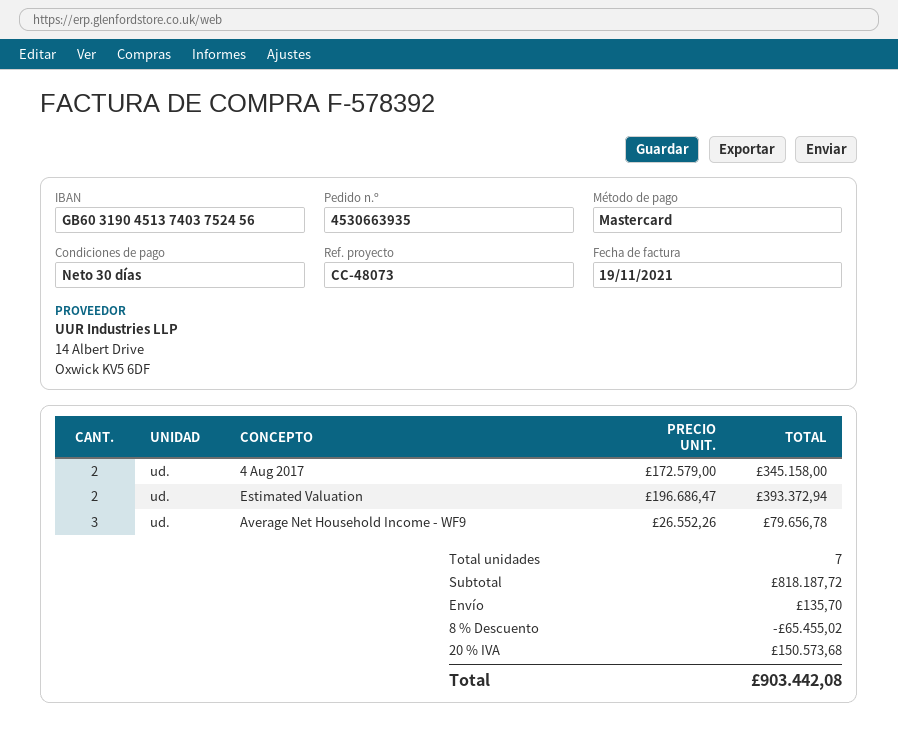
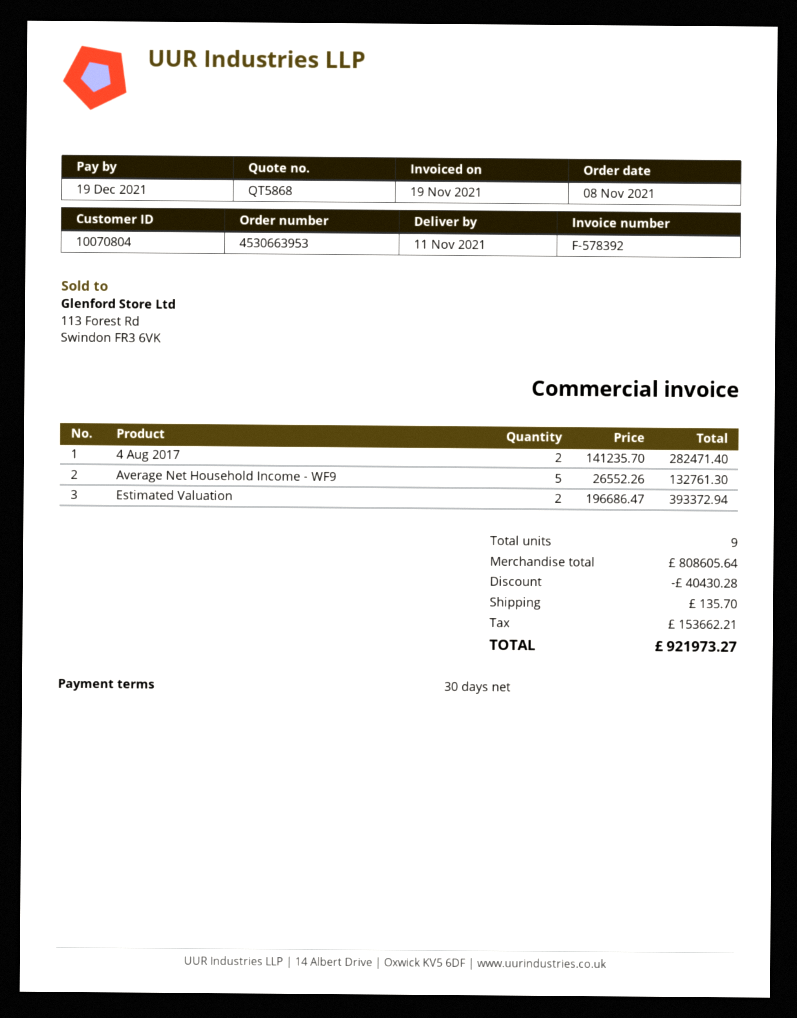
order number: 4530663935 -> 4530663953
4 Aug 2017: 2 x 172579.00 = 345158.00 -> 2 x 141235.70 = 282471.40
Average Net Household Income - WF9: 3 x 26552.26 = 79656.78 -> 5 x 26552.26 = 132761.30
total quantity: 7 -> 9
subtotal: 818187.72 -> 808605.64
discount: 65455.02 -> 40430.28
tax: 150573.68 -> 153662.21
total: 903442.08 -> 921973.27

